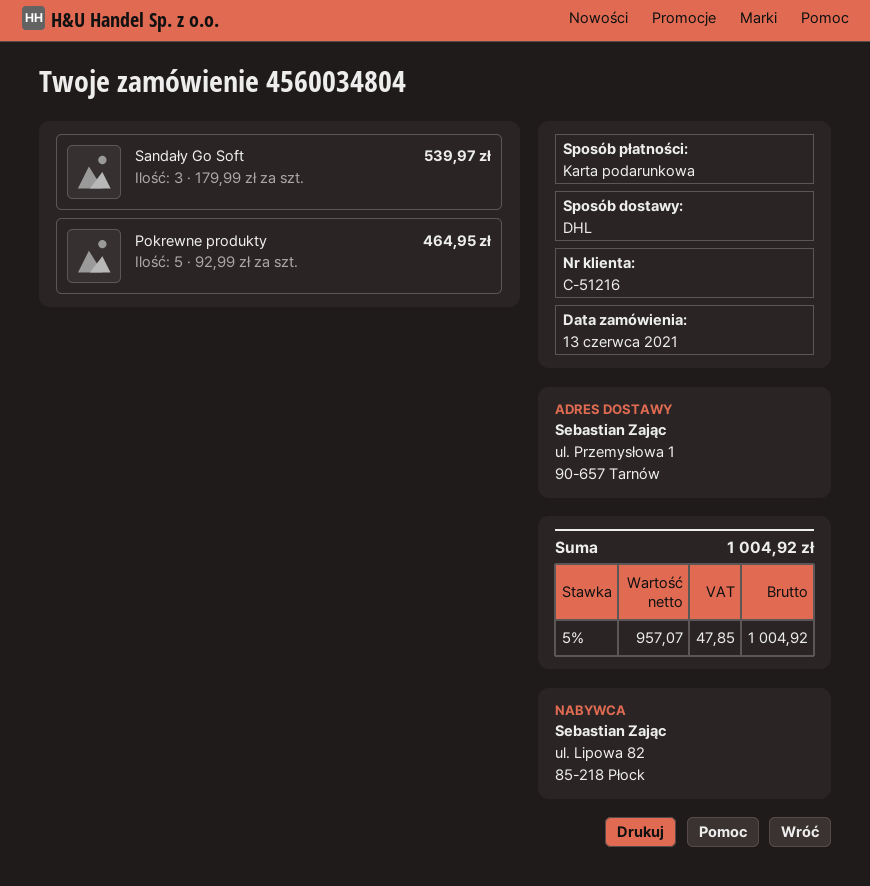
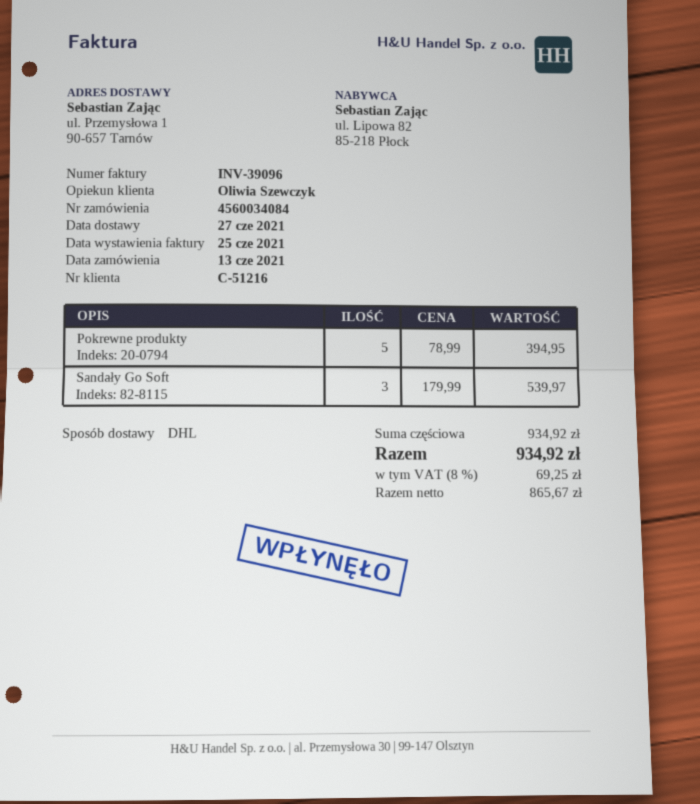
order number: 4560034804 -> 4560034084
Pokrewne produkty: 5 x 92.99 = 464.95 -> 5 x 78.99 = 394.95
net: 957.07 -> 865.67
tax: 5% = 47.85 -> 8% = 69.25
total: 1004.92 -> 934.92

